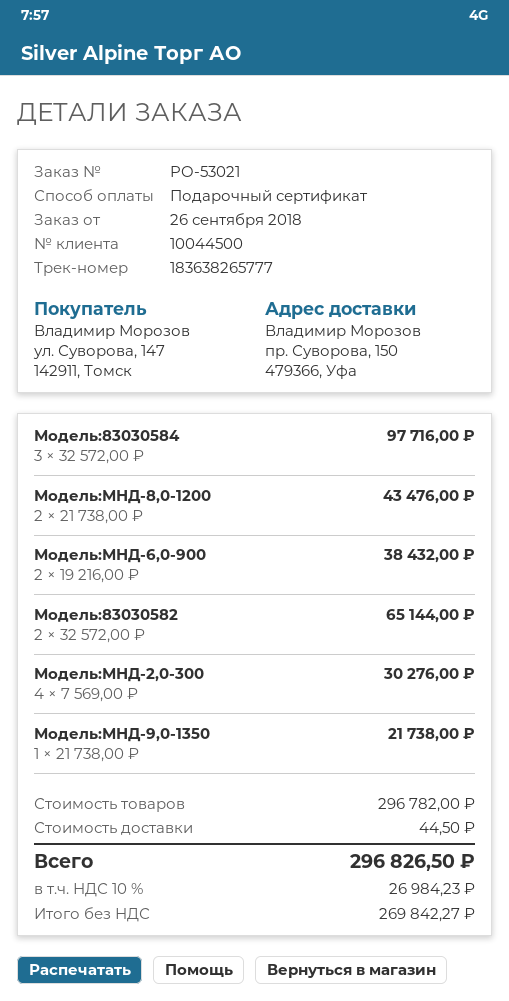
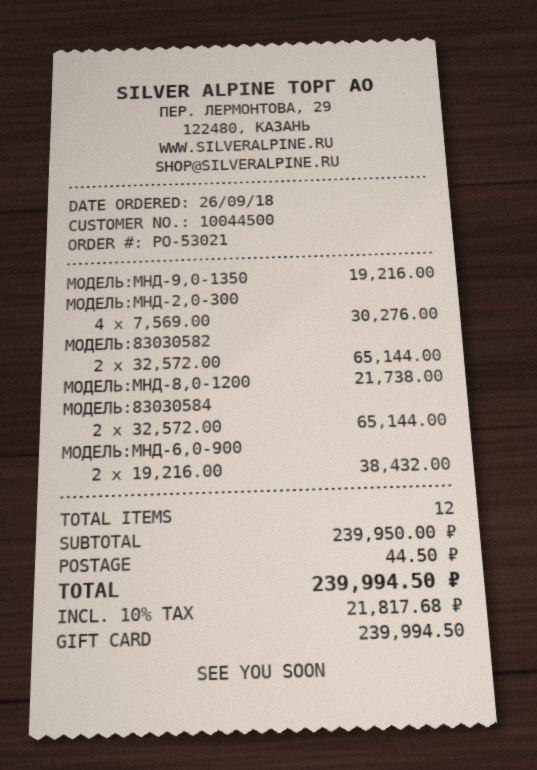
Модель:83030584: 3 x 32572.00 = 97716.00 -> 2 x 32572.00 = 65144.00
Модель:МНД-8,0-1200: 2 x 21738.00 = 43476.00 -> 1 x 21738.00 = 21738.00
Модель:МНД-9,0-1350: 1 x 21738.00 = 21738.00 -> 1 x 19216.00 = 19216.00
subtotal: 296782.00 -> 239950.00
tax: 10% = 26984.23 -> 10% = 21817.68
total: 296826.50 -> 239994.50

